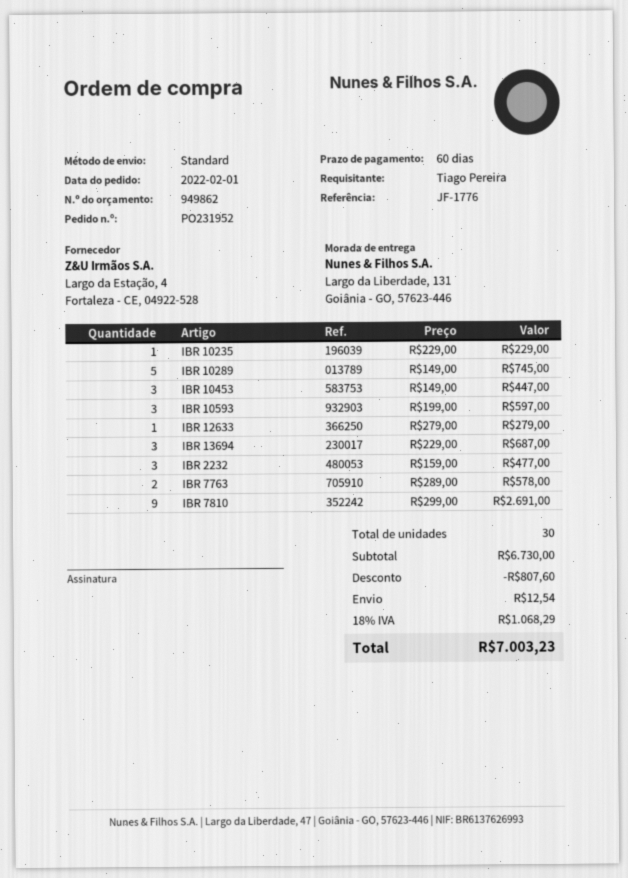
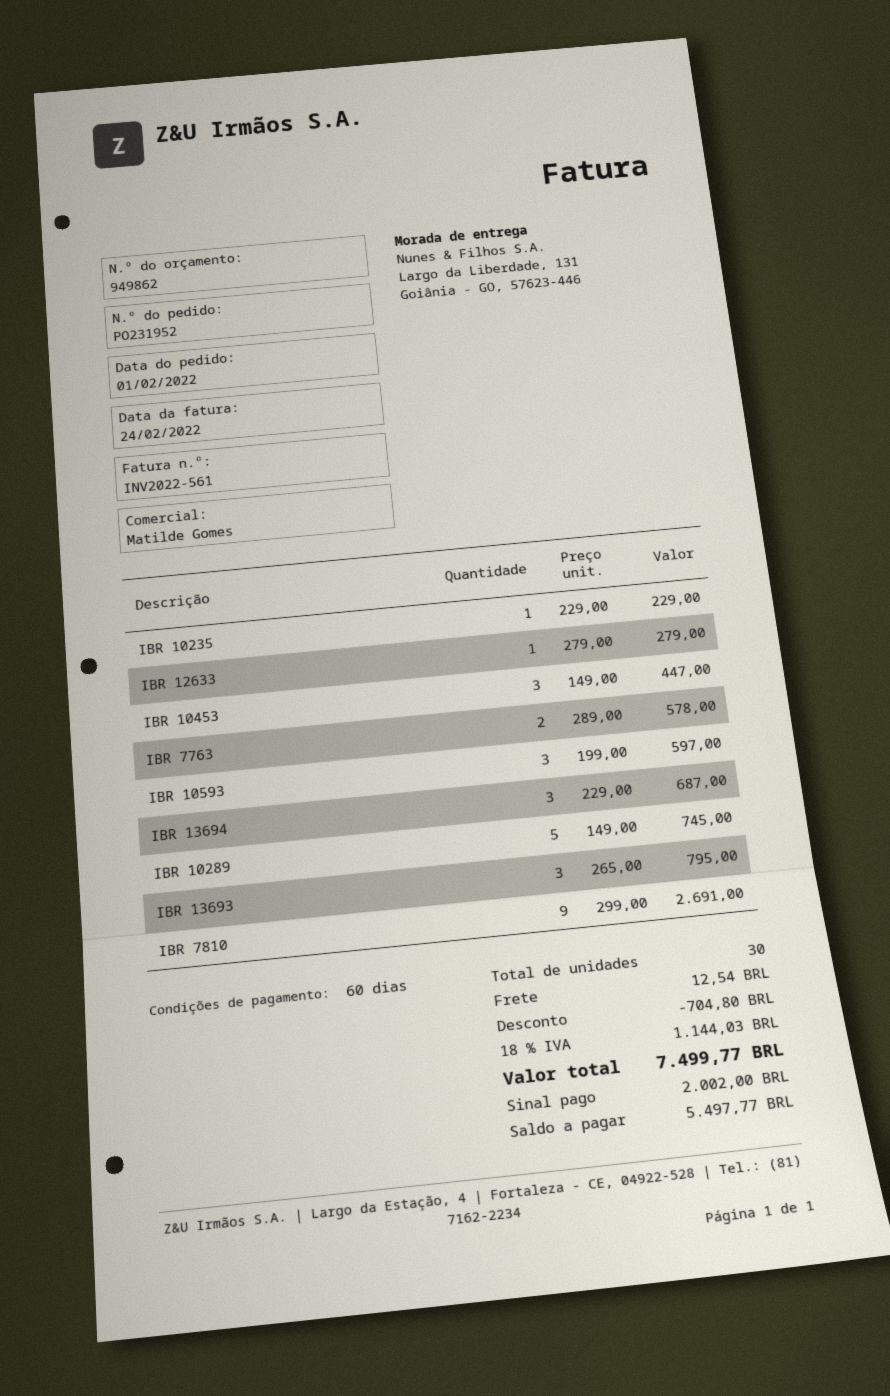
IBR 2232: 3 x 159.00 = 477.00 -> none
IBR 13693: none -> 3 x 265.00 = 795.00
discount: 807.60 -> 704.80
tax: 18% = 1068.29 -> 18% = 1144.03
total: 7003.23 -> 7499.77

